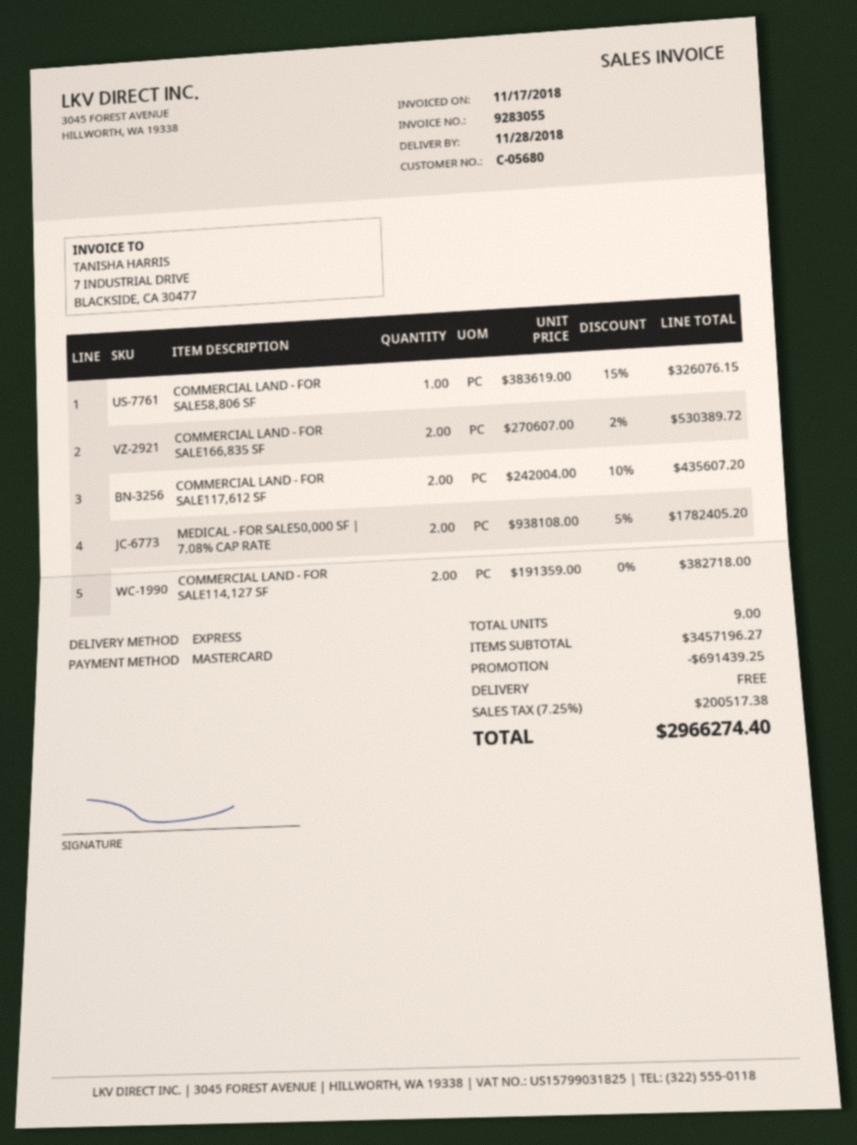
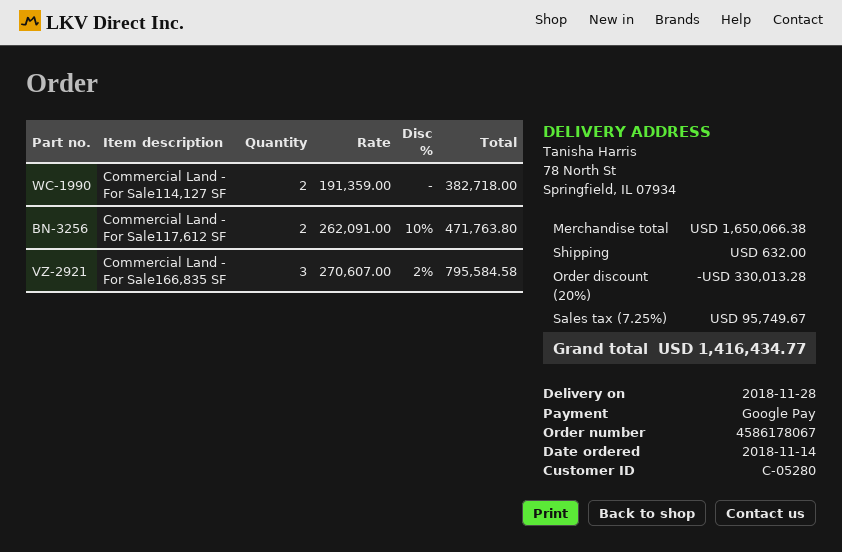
customer number: C-05680 -> C-05280
payment method: Mastercard -> Google Pay
COMMERCIAL LAND - FOR SALE58,806 SF: 1 x 383619.00 - 15% = 326076.15 -> none
COMMERCIAL LAND - FOR SALE166,835 SF: 2 x 270607.00 - 2% = 530389.72 -> 3 x 270607.00 - 2% = 795584.58
COMMERCIAL LAND - FOR SALE117,612 SF: 2 x 242004.00 - 10% = 435607.20 -> 2 x 262091.00 - 10% = 471763.80
MEDICAL - FOR SALE50,000 SF | 7.08% CAP RATE: 2 x 938108.00 - 5% = 1782405.20 -> none
subtotal: 3457196.27 -> 1650066.38
discount: 691439.25 -> 330013.28
shipping: 0.00 -> 632.00
tax: 7.25% = 200517.38 -> 7.25% = 95749.67
total: 2966274.40 -> 1416434.77

